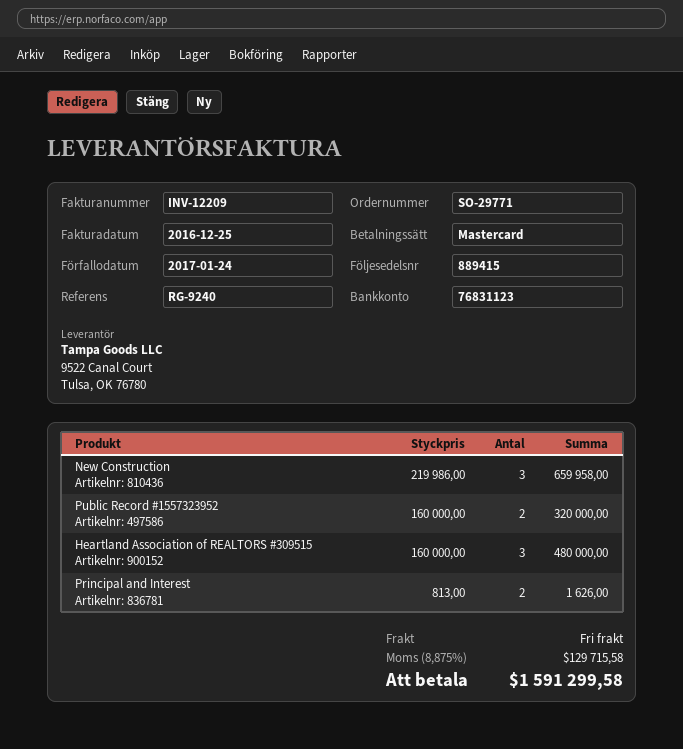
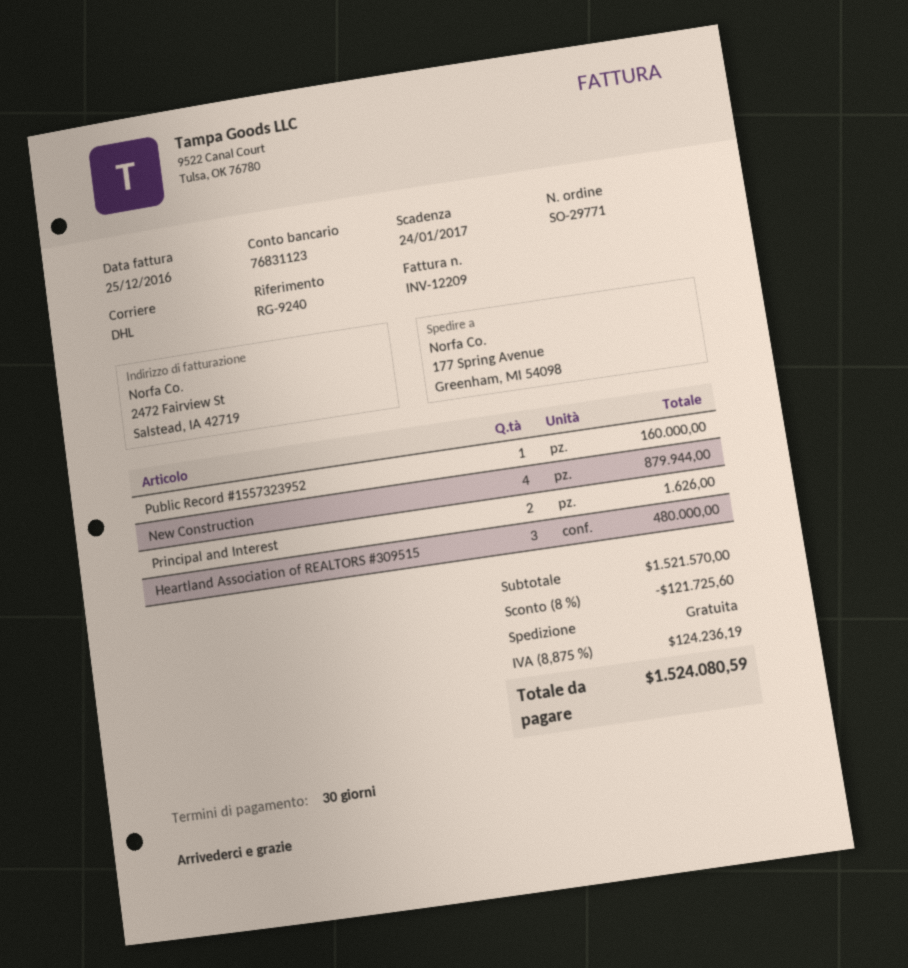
New Construction: 3 for 659958.00 -> 4 for 879944.00
Public Record #1557323952: 2 for 320000.00 -> 1 for 160000.00
discount: none -> 8% = 121725.60
tax: 8.875% = 129715.58 -> 8.875% = 124236.19
total: 1591299.58 -> 1524080.59

